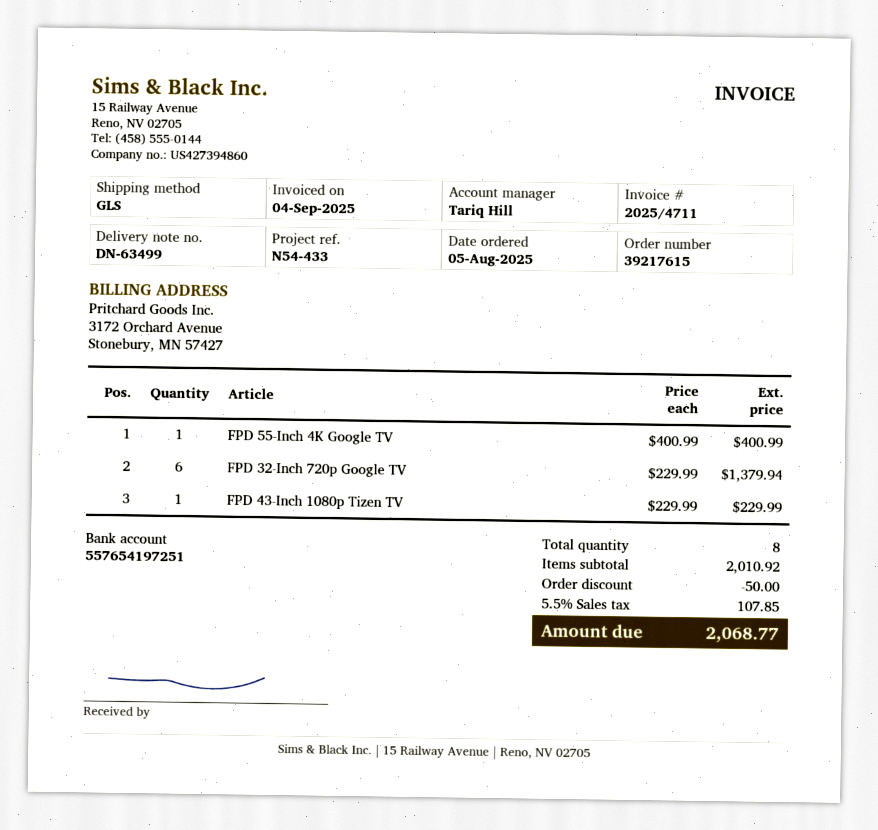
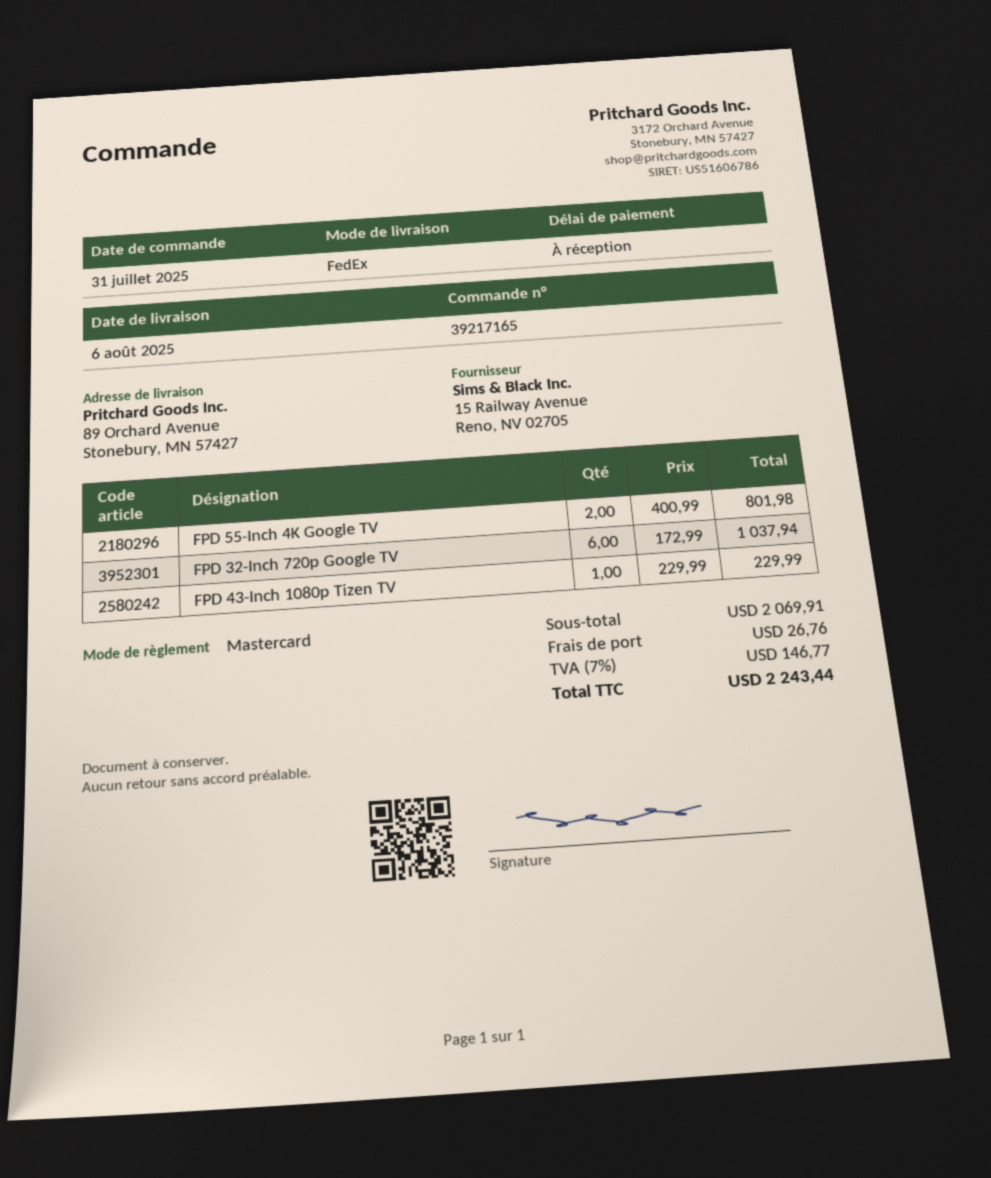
order number: 39217615 -> 39217165
order date: 2025-08-05 -> 2025-07-31
shipping method: GLS -> FedEx
FPD 55-Inch 4K Google TV: 1 x 400.99 = 400.99 -> 2 x 400.99 = 801.98
FPD 32-Inch 720p Google TV: 6 x 229.99 = 1379.94 -> 6 x 172.99 = 1037.94
subtotal: 2010.92 -> 2069.91
discount: 50.00 -> none
shipping: none -> 26.76
tax: 5.5% = 107.85 -> 7% = 146.77
total: 2068.77 -> 2243.44

